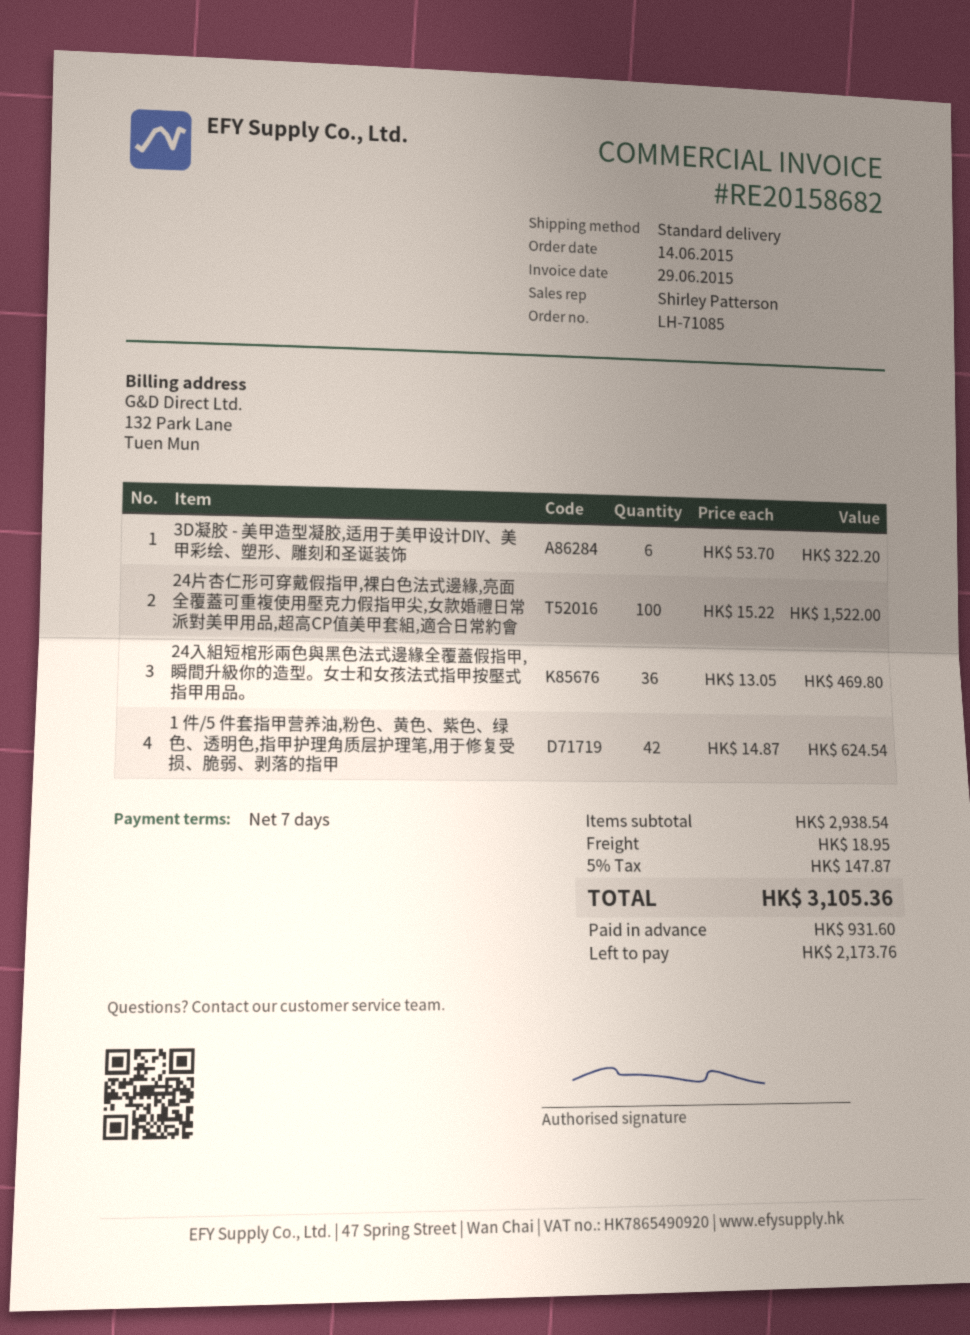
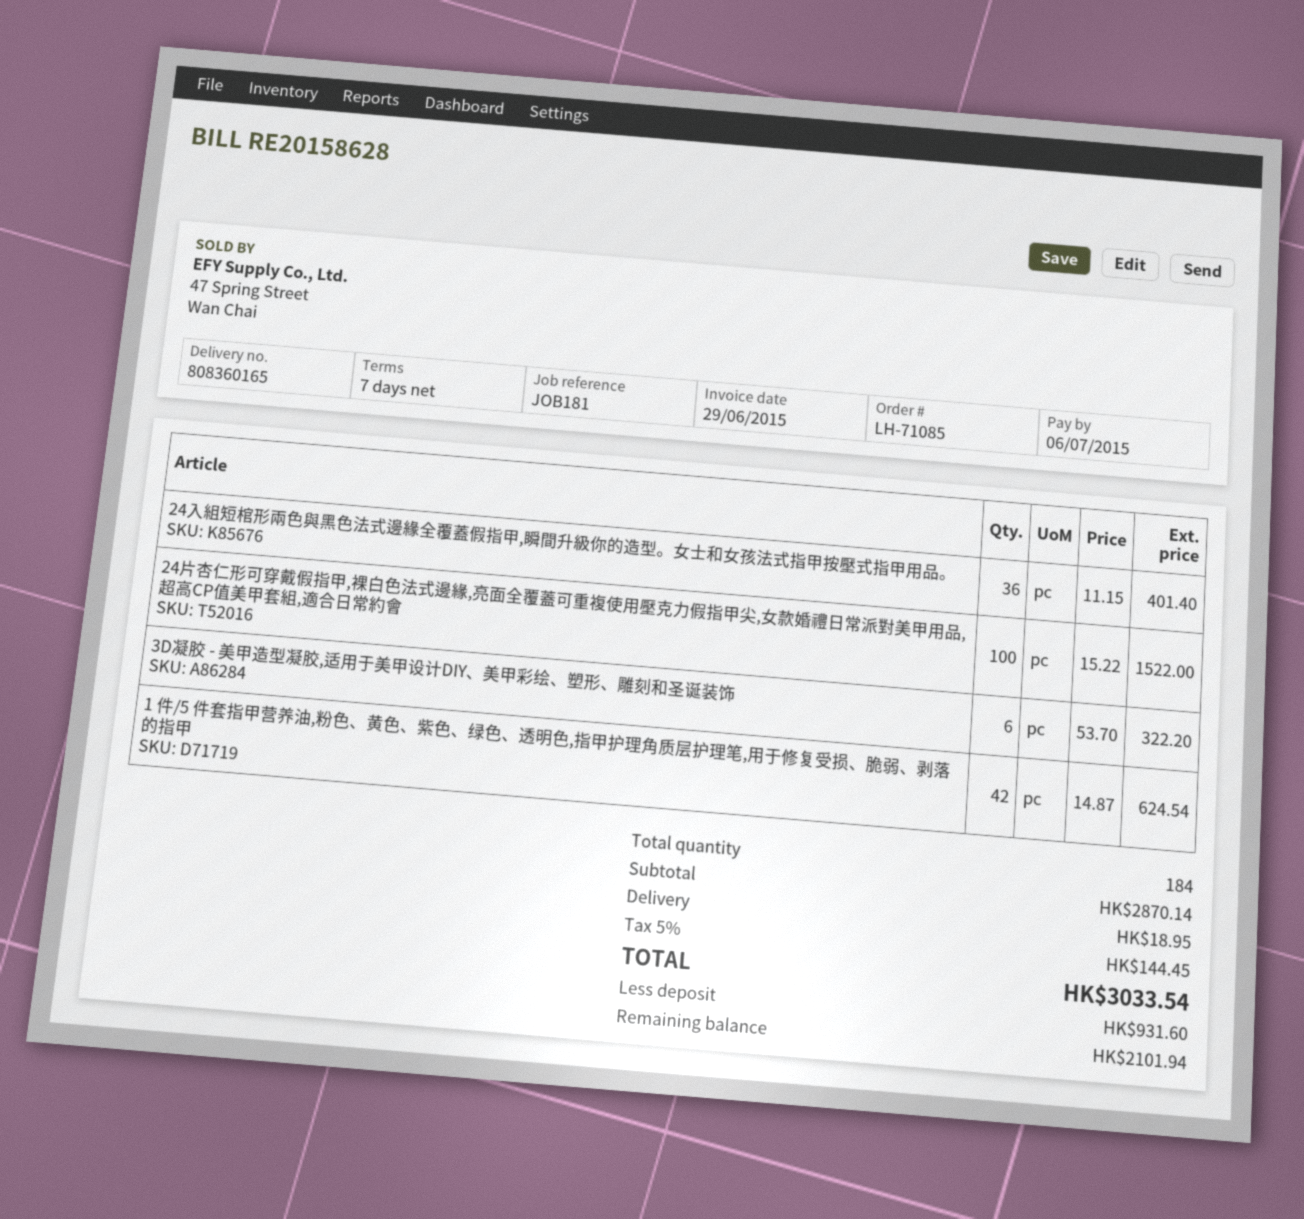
invoice number: RE20158682 -> RE20158628
24入組短棺形兩色與黑色法式邊緣全覆蓋假指甲,瞬間升級你的造型。女士和女孩法式指甲按壓式指甲用品。: 36 x 13.05 = 469.80 -> 36 x 11.15 = 401.40
subtotal: 2938.54 -> 2870.14
tax: 5% = 147.87 -> 5% = 144.45
total: 3105.36 -> 3033.54
balance: 2173.76 -> 2101.94

